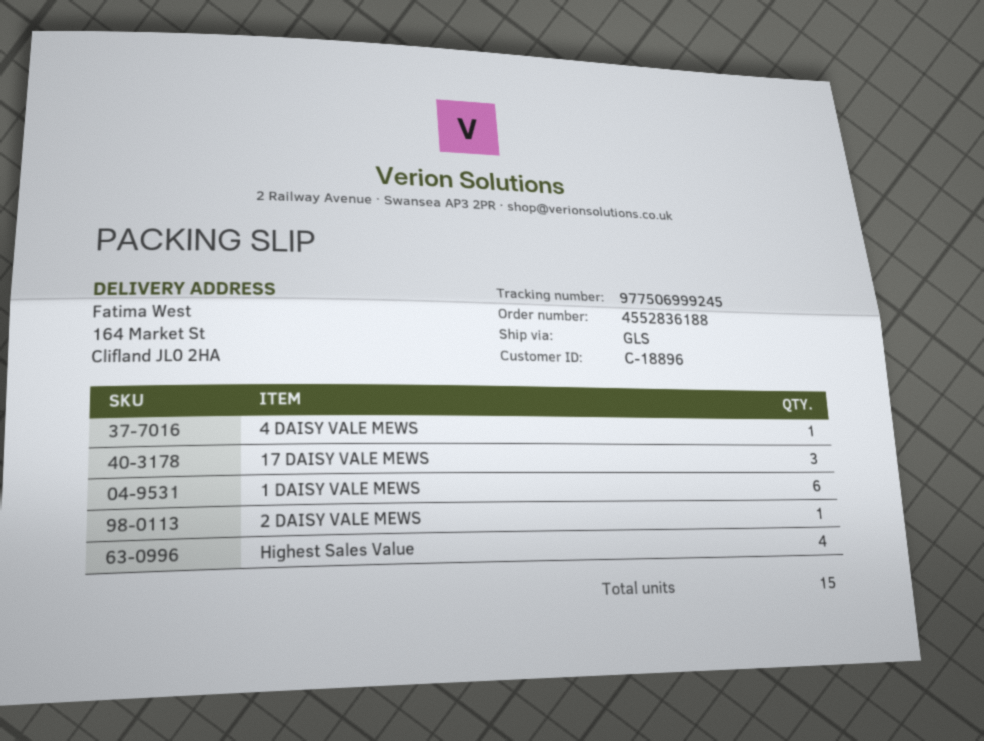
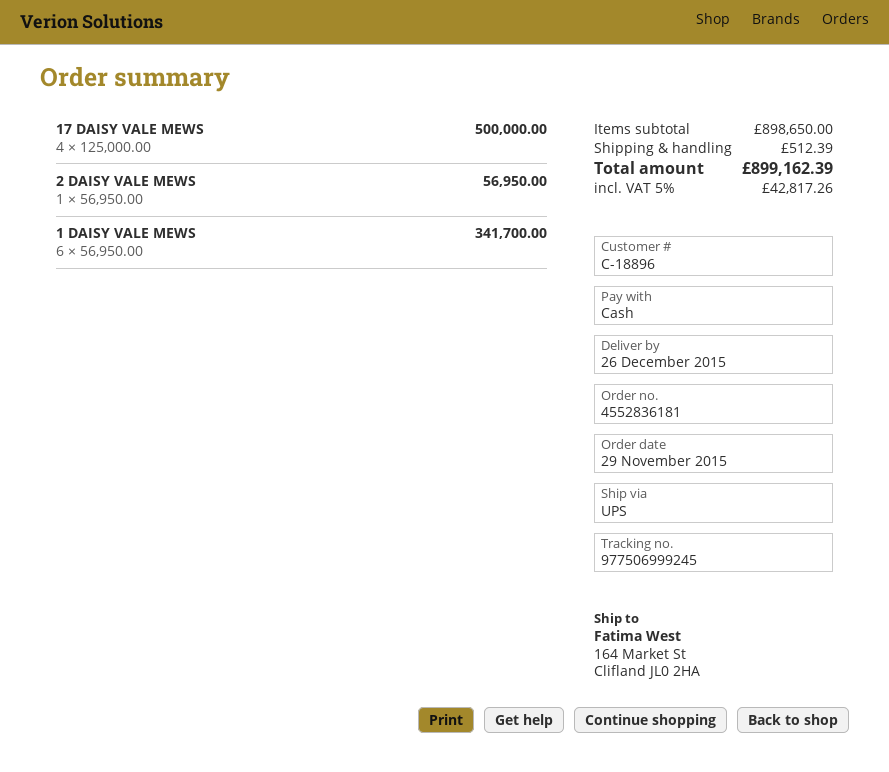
order number: 4552836188 -> 4552836181
shipping method: GLS -> UPS
4 DAISY VALE MEWS: 1 -> none
17 DAISY VALE MEWS: 3 -> 4
Highest Sales Value: 4 -> none

